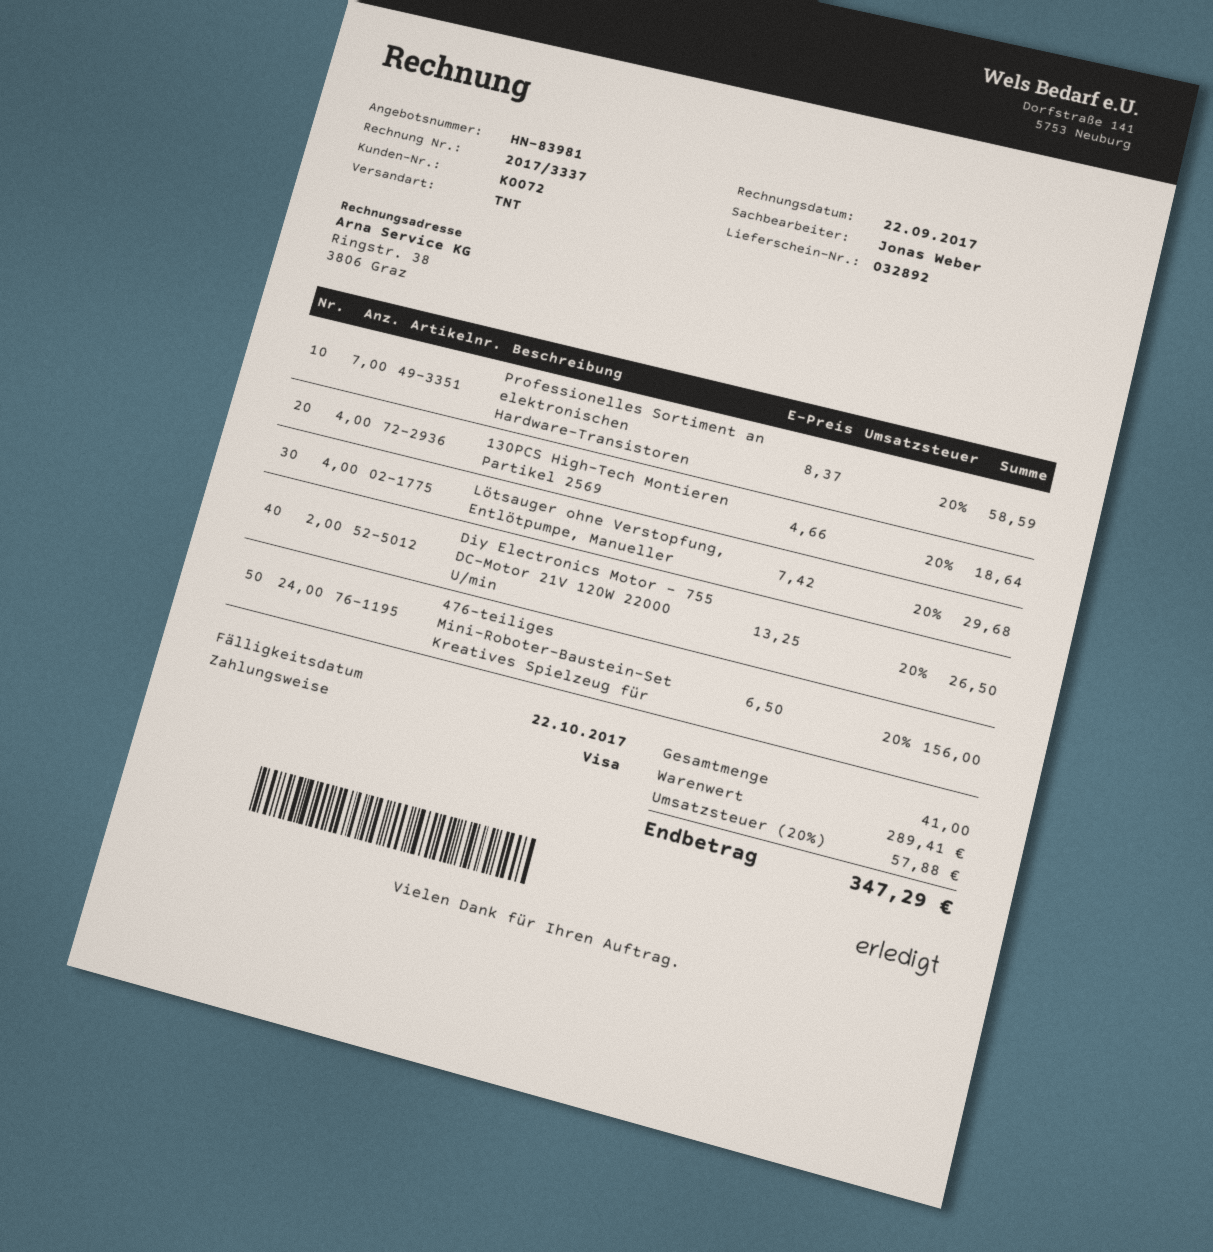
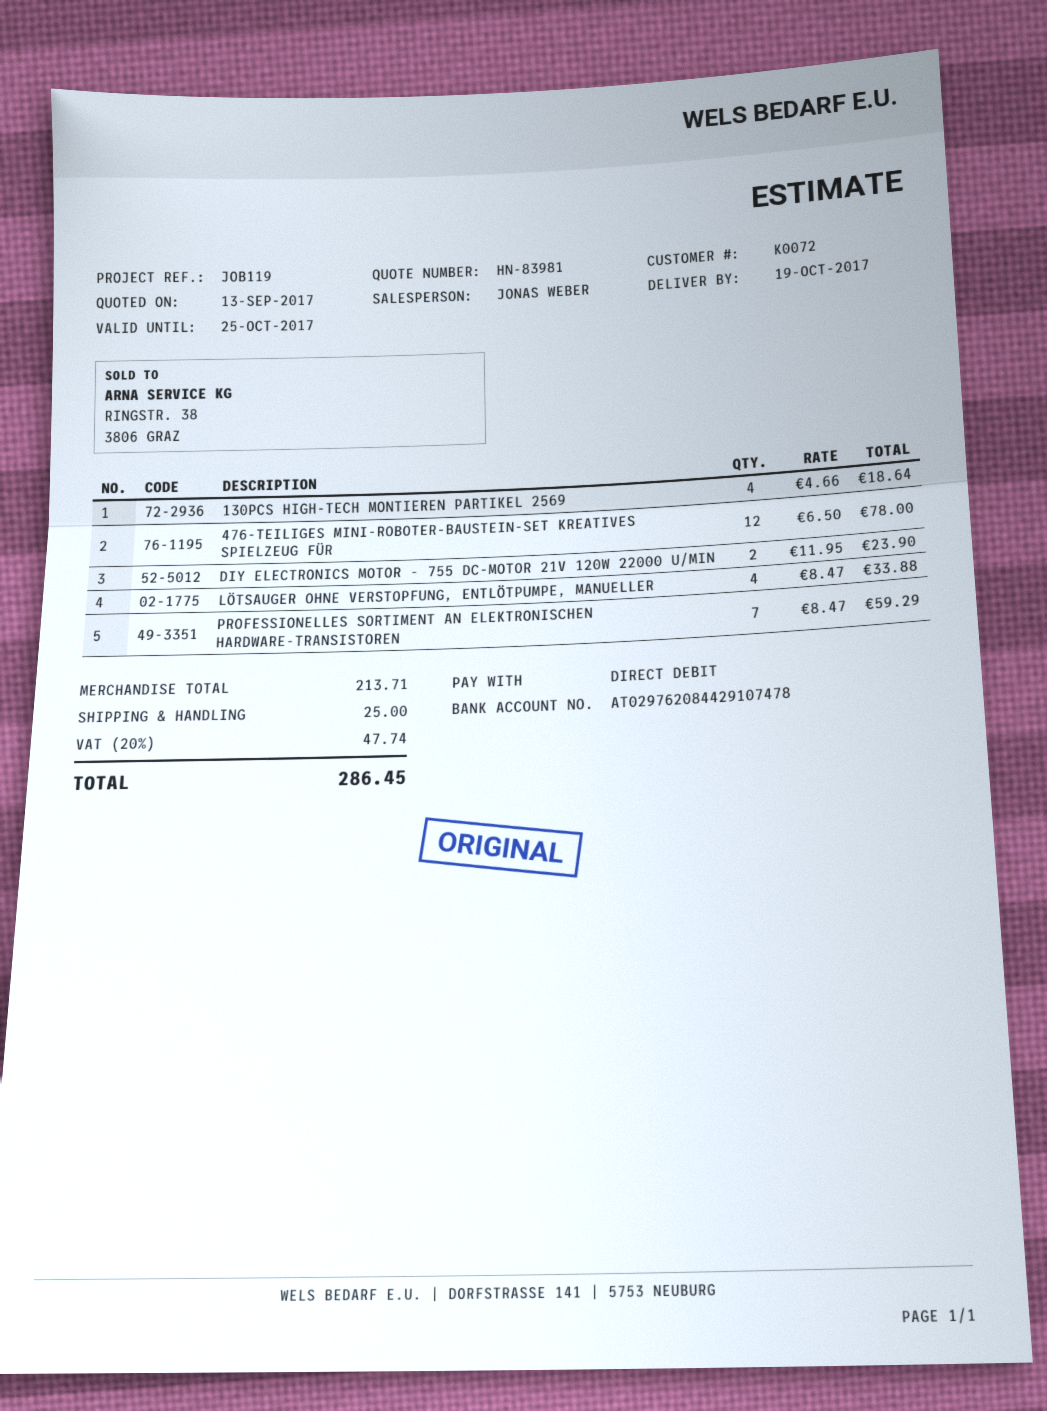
payment method: Visa -> direct debit
Professionelles Sortiment an elektronischen Hardware-Transistoren: 7 x 8.37 = 58.59 -> 7 x 8.47 = 59.29
Lötsauger ohne Verstopfung, Entlötpumpe, Manueller: 4 x 7.42 = 29.68 -> 4 x 8.47 = 33.88
Diy Electronics Motor - 755 DC-Motor 21V 120W 22000 U/min: 2 x 13.25 = 26.50 -> 2 x 11.95 = 23.90
476-teiliges Mini-Roboter-Baustein-Set Kreatives Spielzeug für: 24 x 6.50 = 156.00 -> 12 x 6.50 = 78.00
subtotal: 289.41 -> 213.71
shipping: none -> 25.00
tax: 20% = 57.88 -> 20% = 47.74
total: 347.29 -> 286.45

